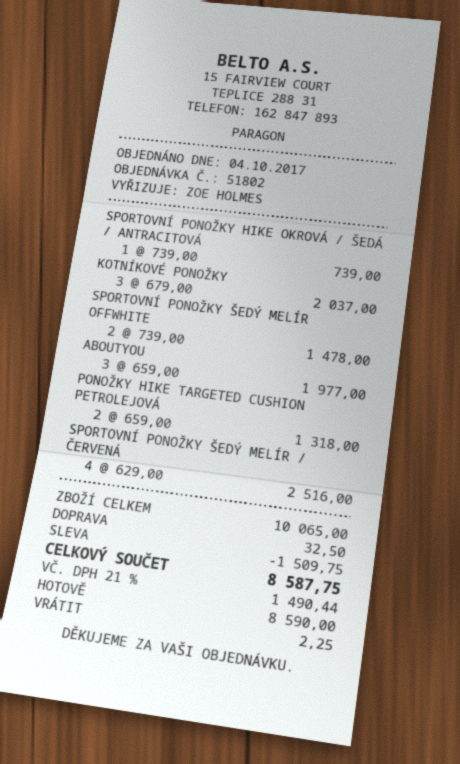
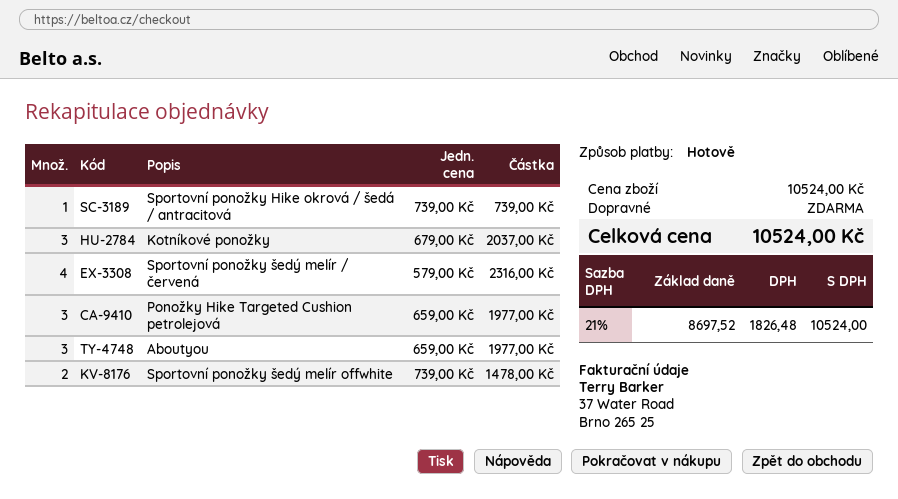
PONOŽKY HIKE TARGETED CUSHION PETROLEJOVÁ: 2 x 659.00 = 1318.00 -> 3 x 659.00 = 1977.00
SPORTOVNÍ PONOŽKY ŠEDÝ MELÍR / ČERVENÁ: 4 x 629.00 = 2516.00 -> 4 x 579.00 = 2316.00
subtotal: 10065.00 -> 10524.00
discount: 1509.75 -> none
shipping: 32.50 -> 0.00
tax: 21% = 1490.44 -> 21% = 1826.48
total: 8587.75 -> 10524.00

